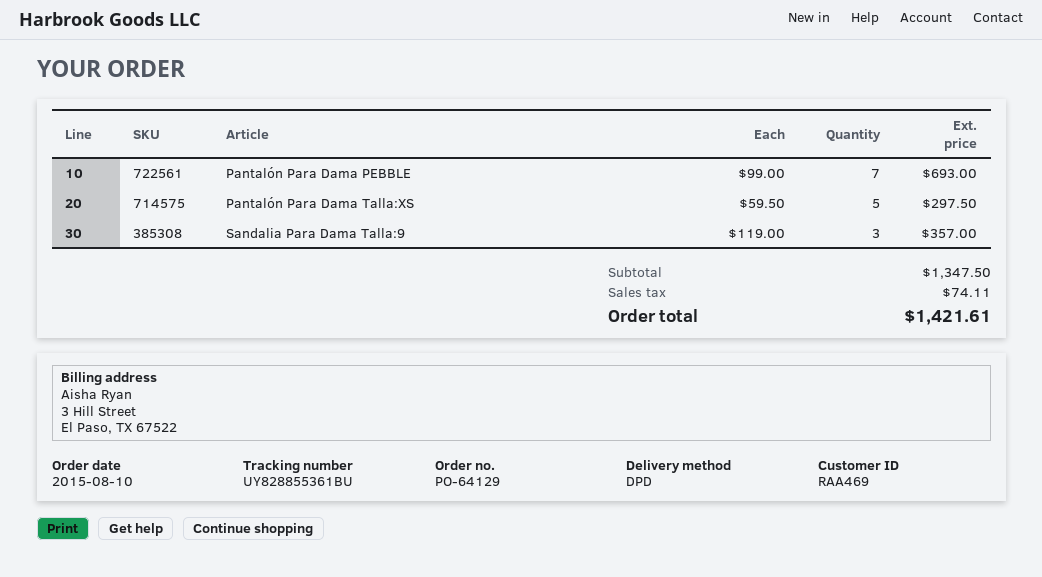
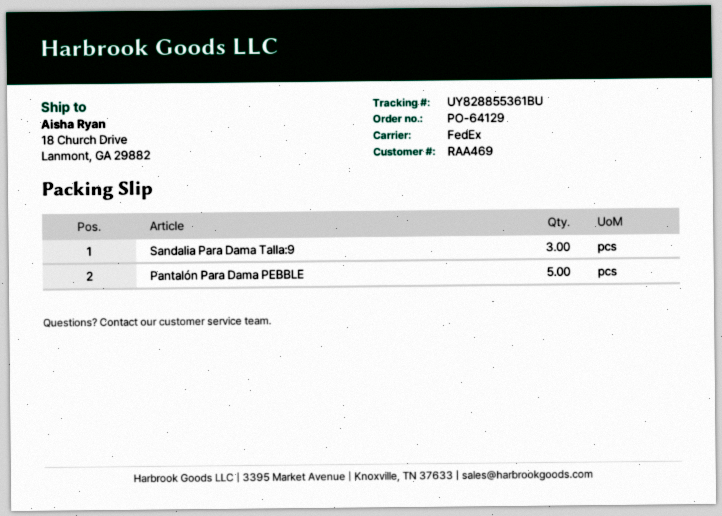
shipping method: DPD -> FedEx
Pantalón Para Dama PEBBLE: 7 -> 5
Pantalón Para Dama Talla:XS: 5 -> none

